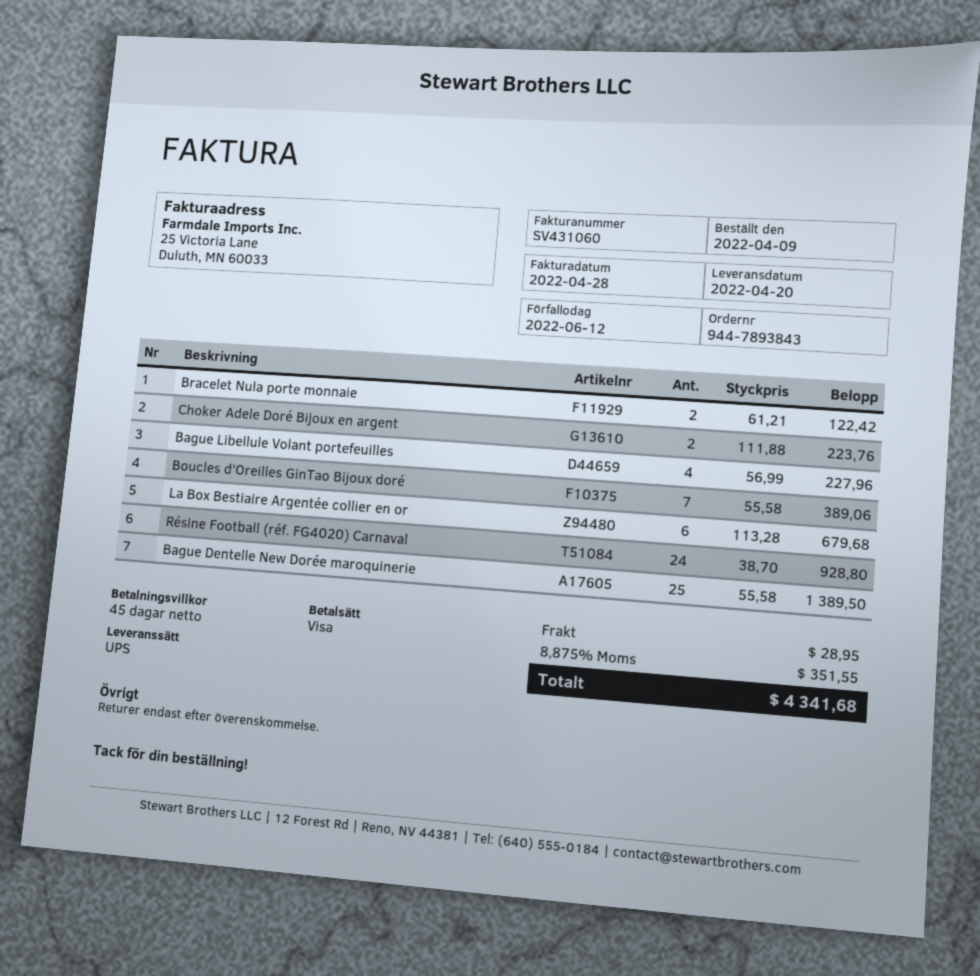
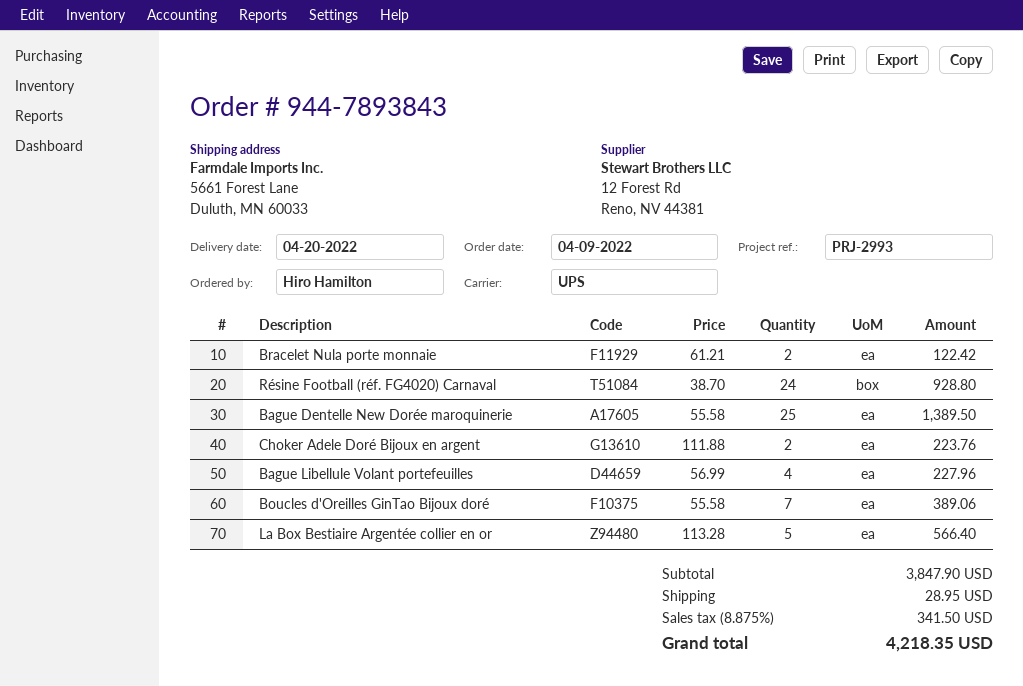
La Box Bestiaire Argentée collier en or: 6 x 113.28 = 679.68 -> 5 x 113.28 = 566.40
tax: 8.875% = 351.55 -> 8.875% = 341.50
total: 4341.68 -> 4218.35

